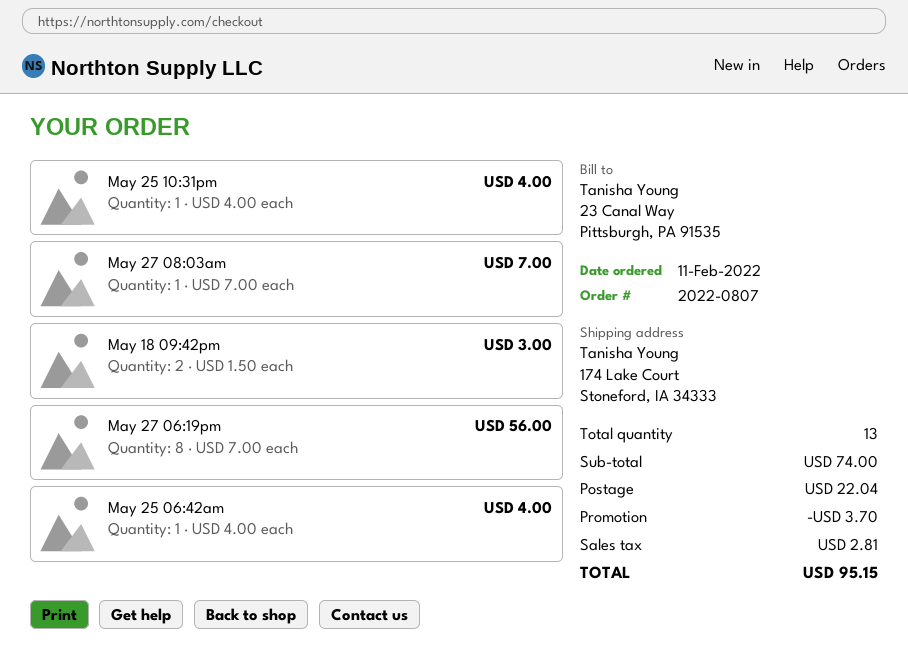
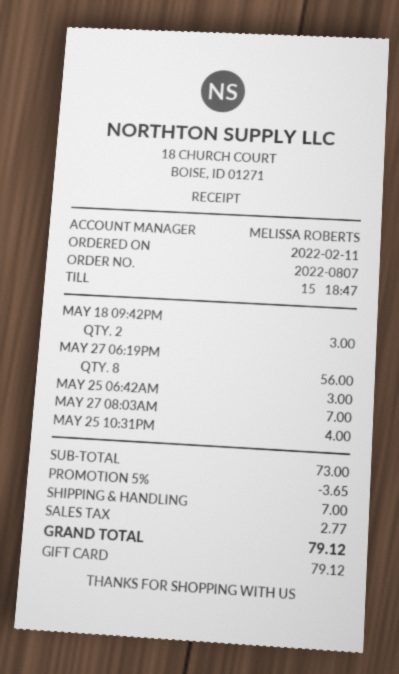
May 25 06:42am: 1 for 4.00 -> 1 for 3.00
subtotal: 74.00 -> 73.00
discount: 3.70 -> 3.65
shipping: 22.04 -> 7.00
tax: 2.81 -> 2.77
total: 95.15 -> 79.12

